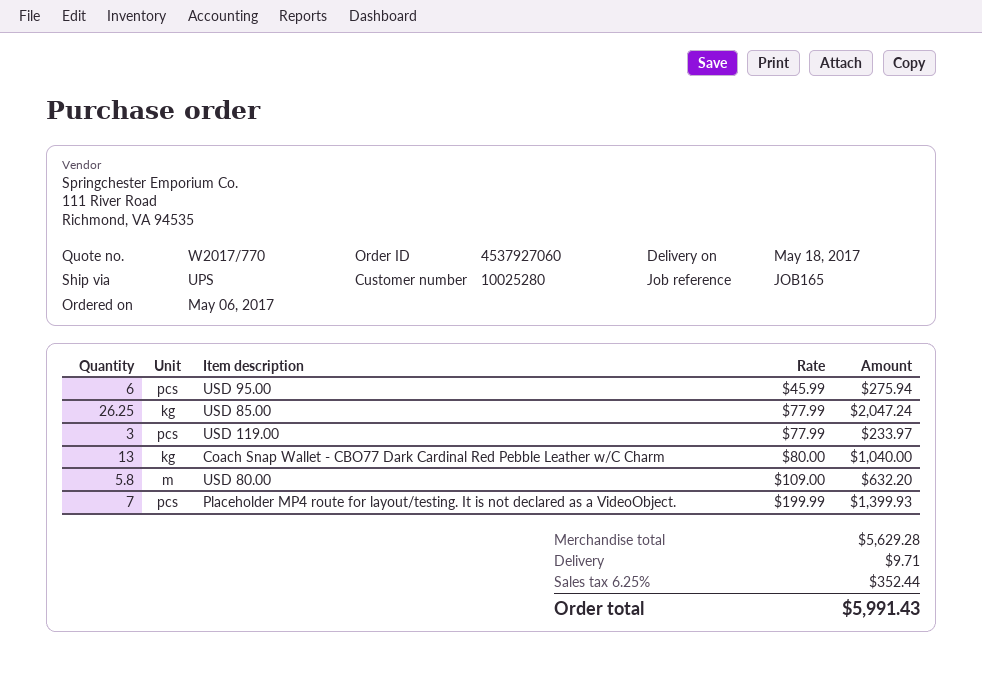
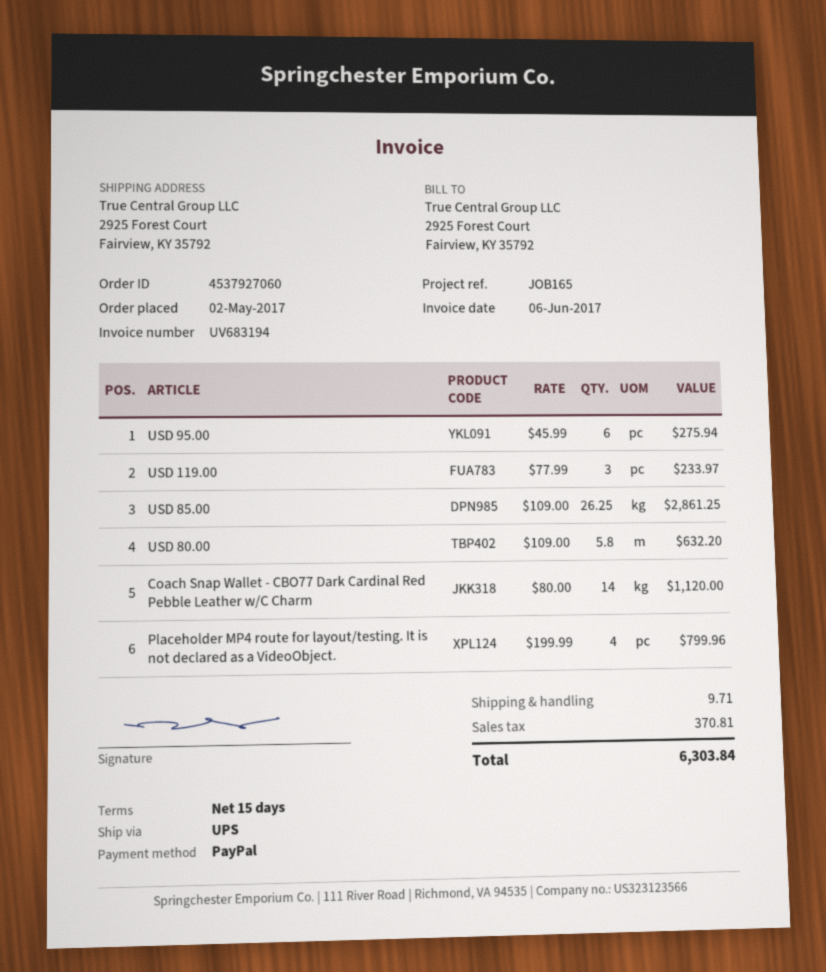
order date: 2017-05-06 -> 2017-05-02
USD 85.00: 26.25 x 77.99 = 2047.24 -> 26.25 x 109.00 = 2861.25
Coach Snap Wallet - CBO77 Dark Cardinal Red Pebble Leather w/C Charm: 13 x 80.00 = 1040.00 -> 14 x 80.00 = 1120.00
Placeholder MP4 route for layout/testing. It is not declared as a VideoObject.: 7 x 199.99 = 1399.93 -> 4 x 199.99 = 799.96
tax: 352.44 -> 370.81
total: 5991.43 -> 6303.84

